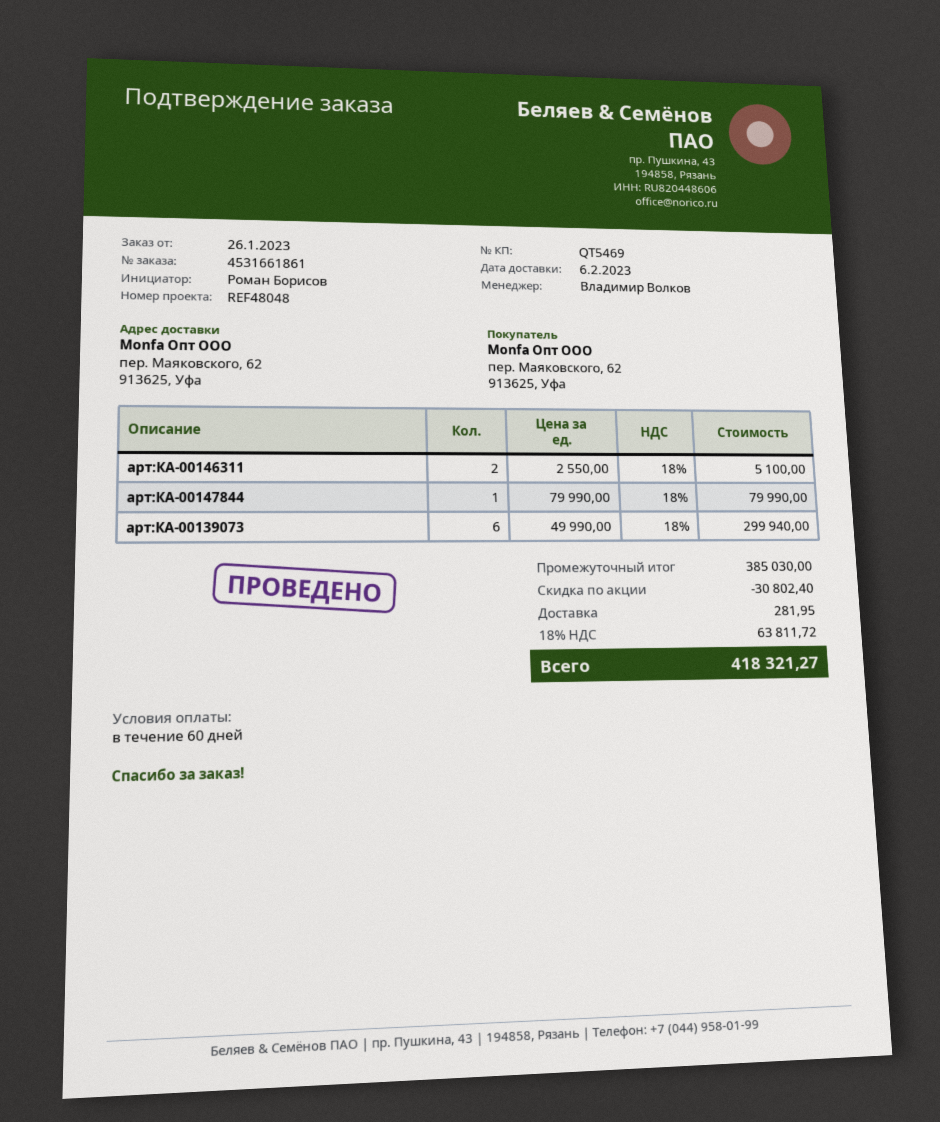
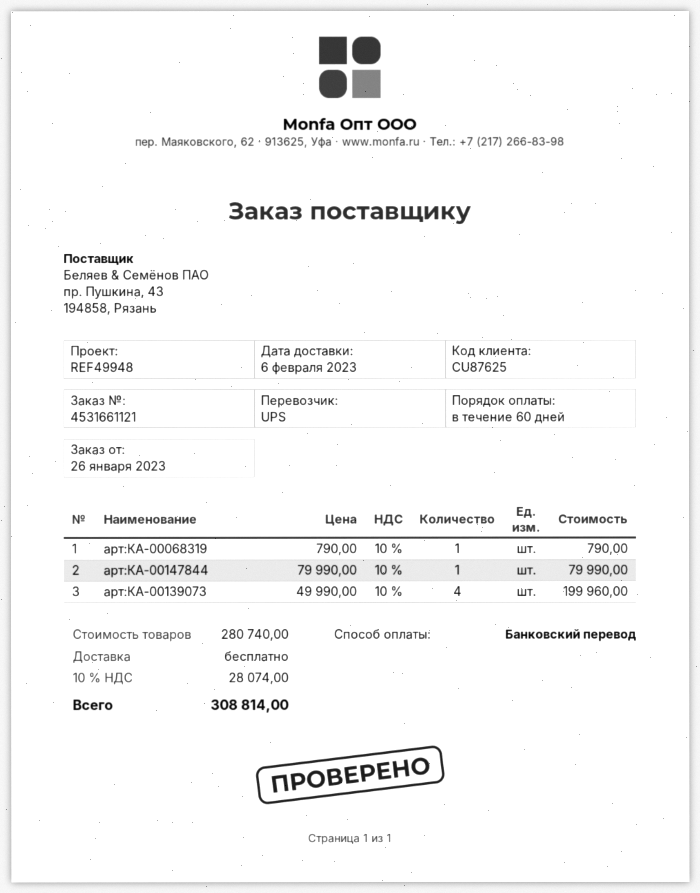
order number: 4531661861 -> 4531661121
reference: REF48048 -> REF49948
арт:КА-00146311: 2 x 2550.00 = 5100.00 -> none
арт:КА-00139073: 6 x 49990.00 = 299940.00 -> 4 x 49990.00 = 199960.00
арт:КА-00068319: none -> 1 x 790.00 = 790.00
subtotal: 385030.00 -> 280740.00
discount: 30802.40 -> none
shipping: 281.95 -> 0.00
tax: 18% = 63811.72 -> 10% = 28074.00
total: 418321.27 -> 308814.00

